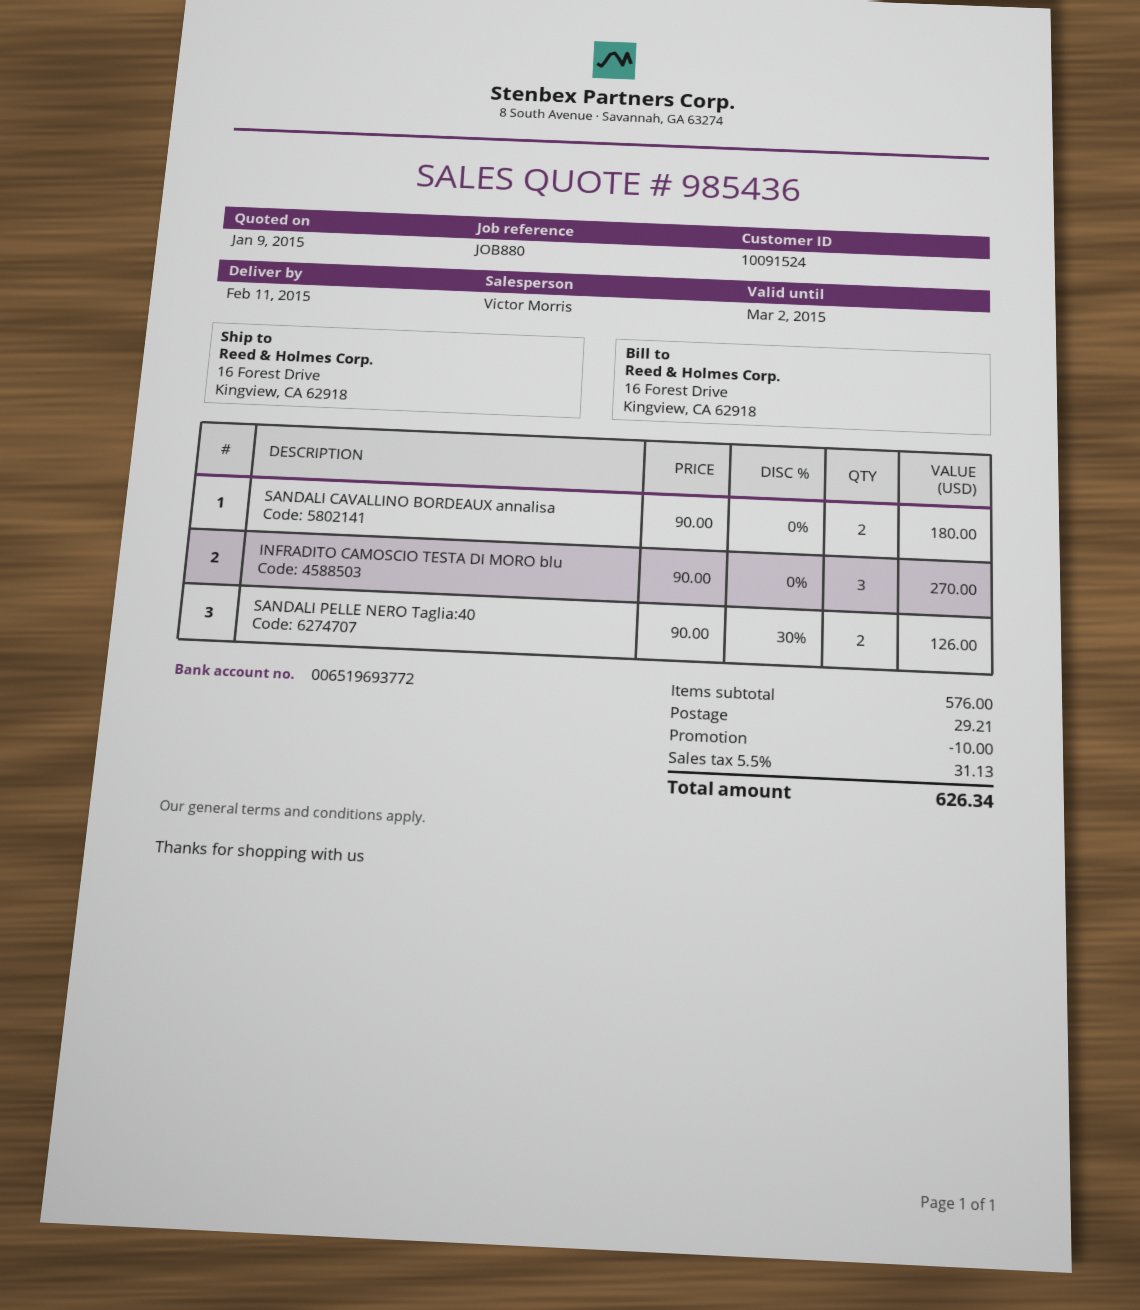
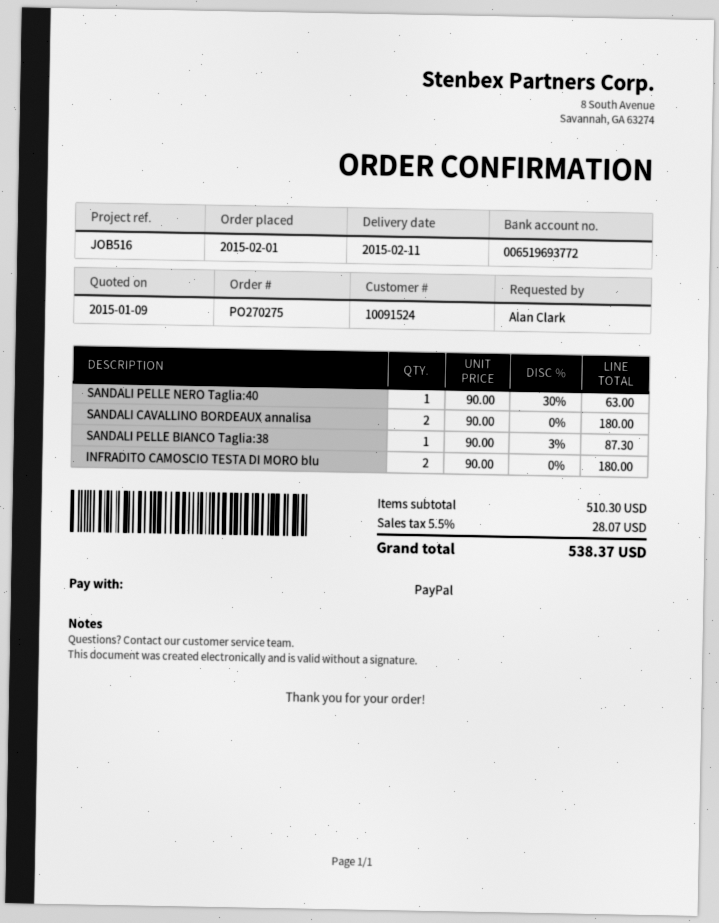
reference: JOB880 -> JOB516
INFRADITO CAMOSCIO TESTA DI MORO blu: 3 x 90.00 = 270.00 -> 2 x 90.00 = 180.00
SANDALI PELLE NERO Taglia:40: 2 x 90.00 - 30% = 126.00 -> 1 x 90.00 - 30% = 63.00
SANDALI PELLE BIANCO Taglia:38: none -> 1 x 90.00 - 3% = 87.30
subtotal: 576.00 -> 510.30
discount: 10.00 -> none
shipping: 29.21 -> none
tax: 5.5% = 31.13 -> 5.5% = 28.07
total: 626.34 -> 538.37

